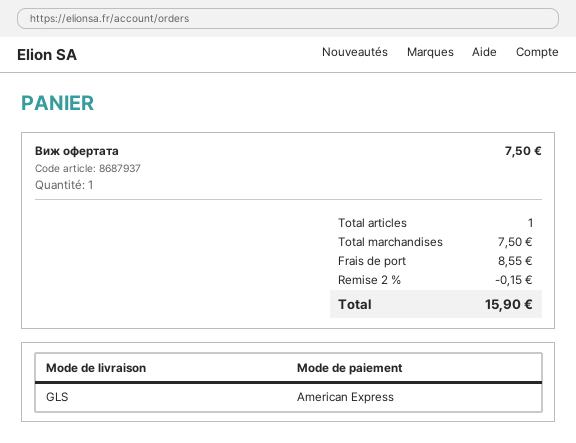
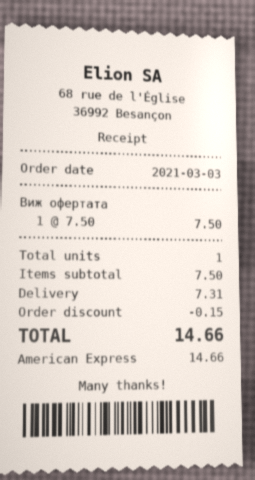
shipping: 8.55 -> 7.31
total: 15.90 -> 14.66

